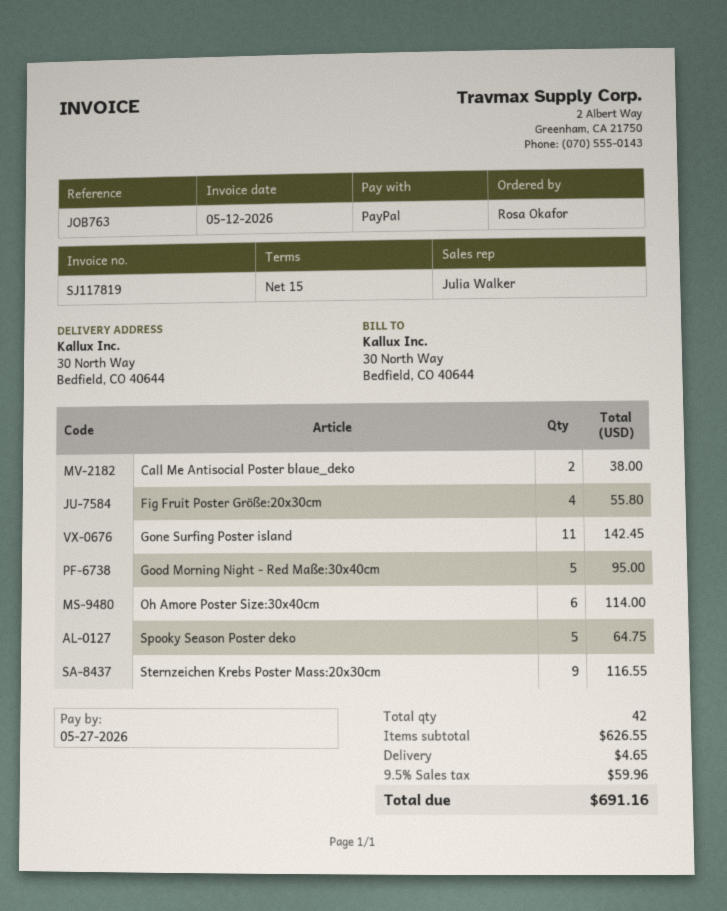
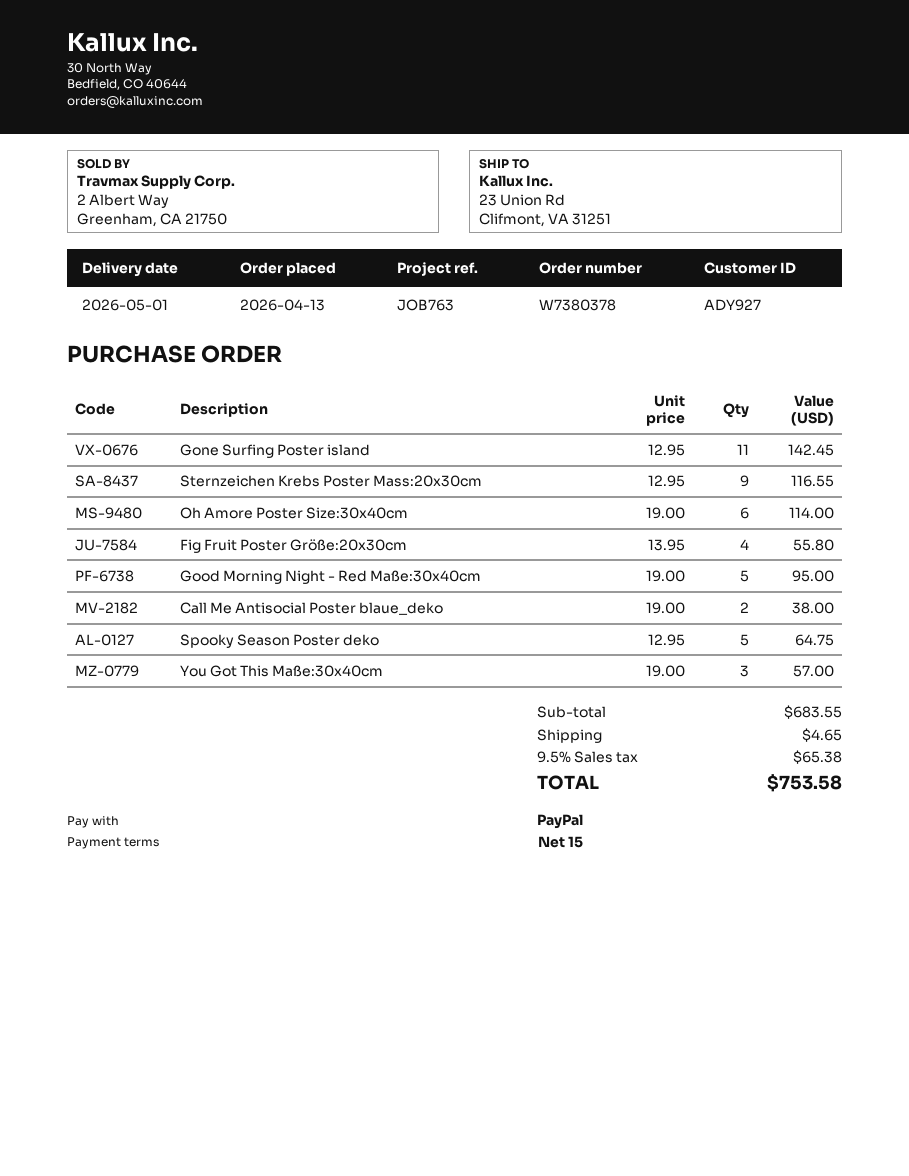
ship to: 30 North Way, Bedfield, CO 40644 -> 23 Union Rd, Clifmont, VA 31251
You Got This Maße:30x40cm: none -> 3 for 57.00
subtotal: 626.55 -> 683.55
tax: 9.5% = 59.96 -> 9.5% = 65.38
total: 691.16 -> 753.58

